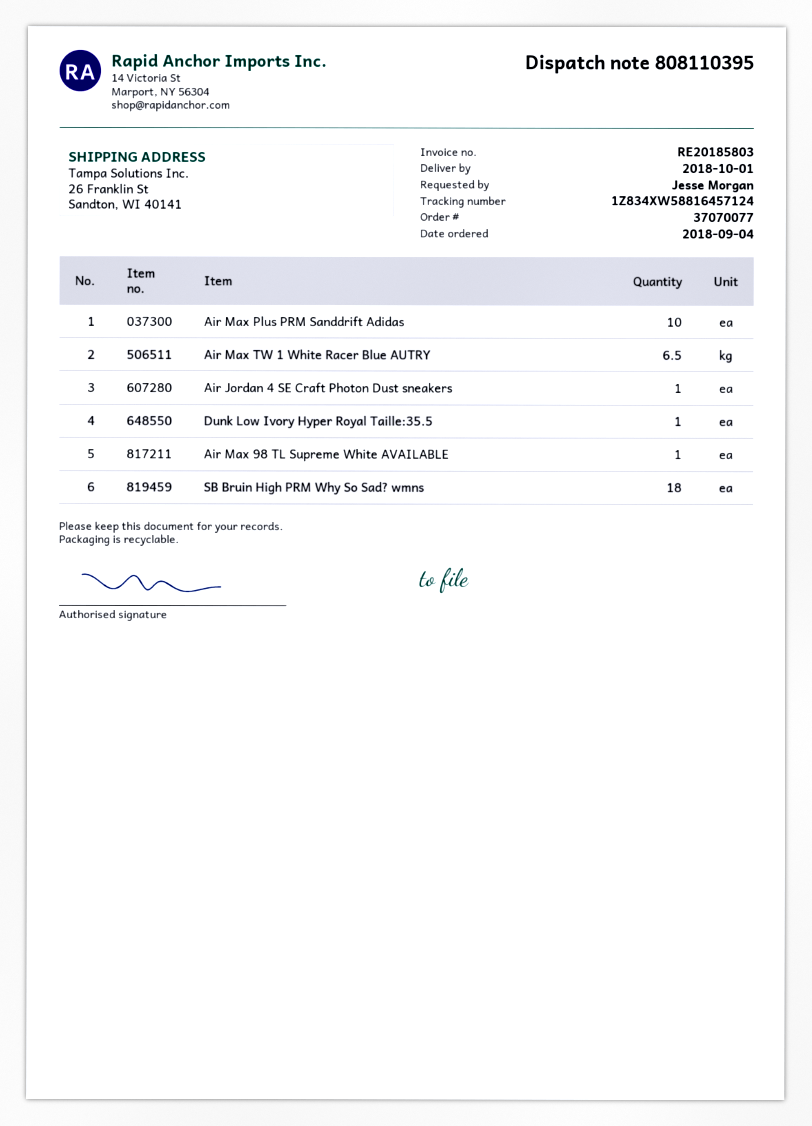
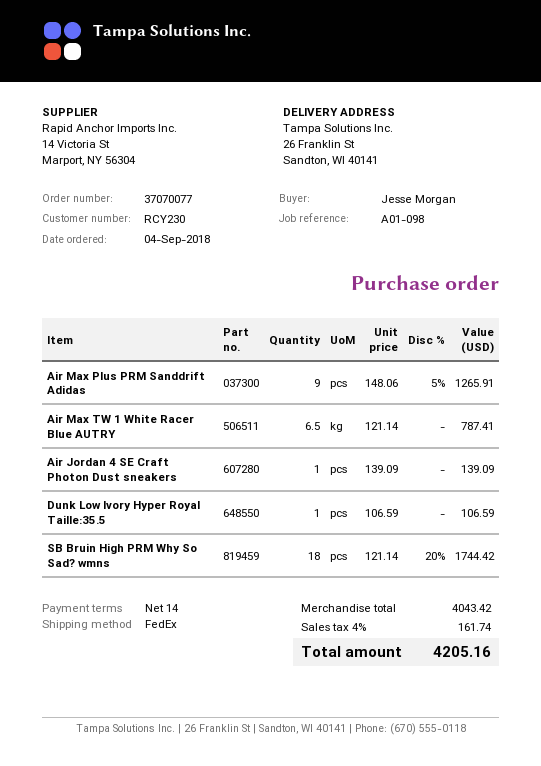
Air Max Plus PRM Sanddrift Adidas: 10 -> 9
Air Max 98 TL Supreme White AVAILABLE: 1 -> none

